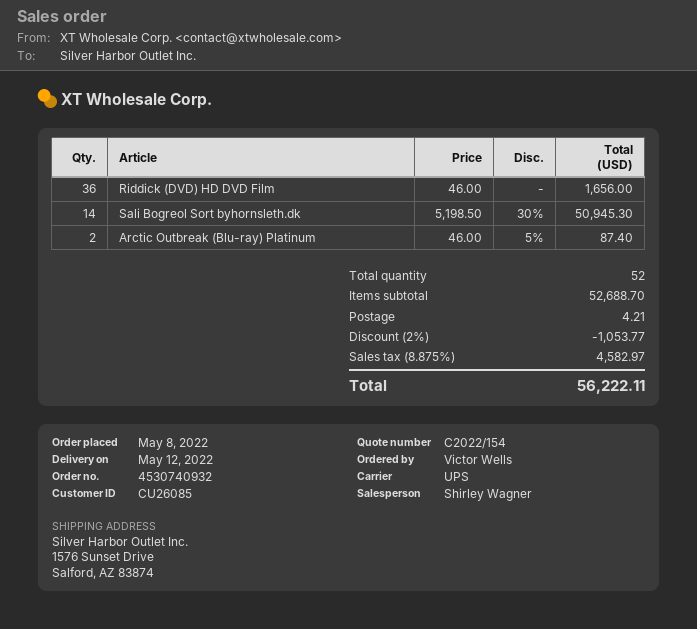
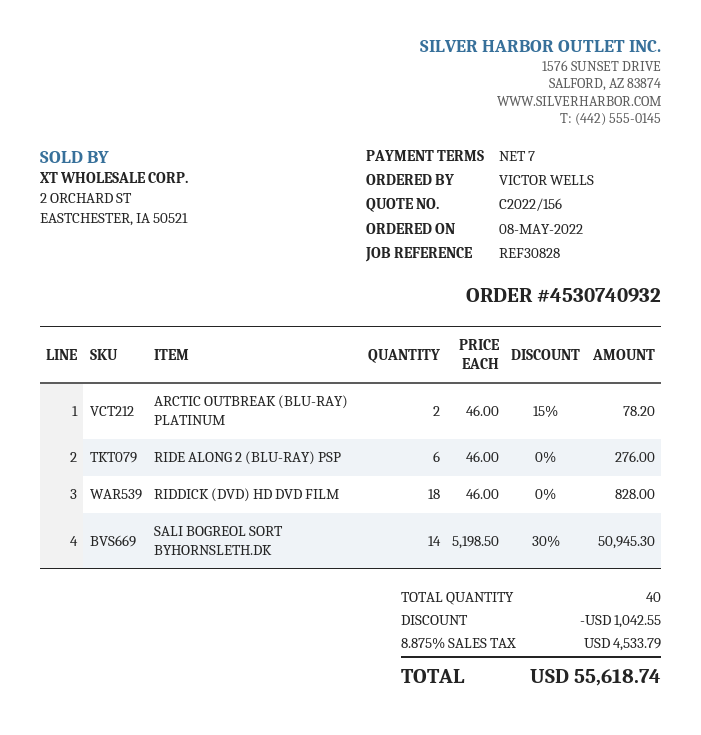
quote number: C2022/154 -> C2022/156
Riddick (DVD) HD DVD Film: 36 x 46.00 = 1656.00 -> 18 x 46.00 = 828.00
Arctic Outbreak (Blu-ray) Platinum: 2 x 46.00 - 5% = 87.40 -> 2 x 46.00 - 15% = 78.20
RIDE ALONG 2 (BLU-RAY) PSP: none -> 6 x 46.00 = 276.00
total quantity: 52 -> 40
discount: 1053.77 -> 1042.55
shipping: 4.21 -> none
tax: 8.875% = 4582.97 -> 8.875% = 4533.79
total: 56222.11 -> 55618.74

